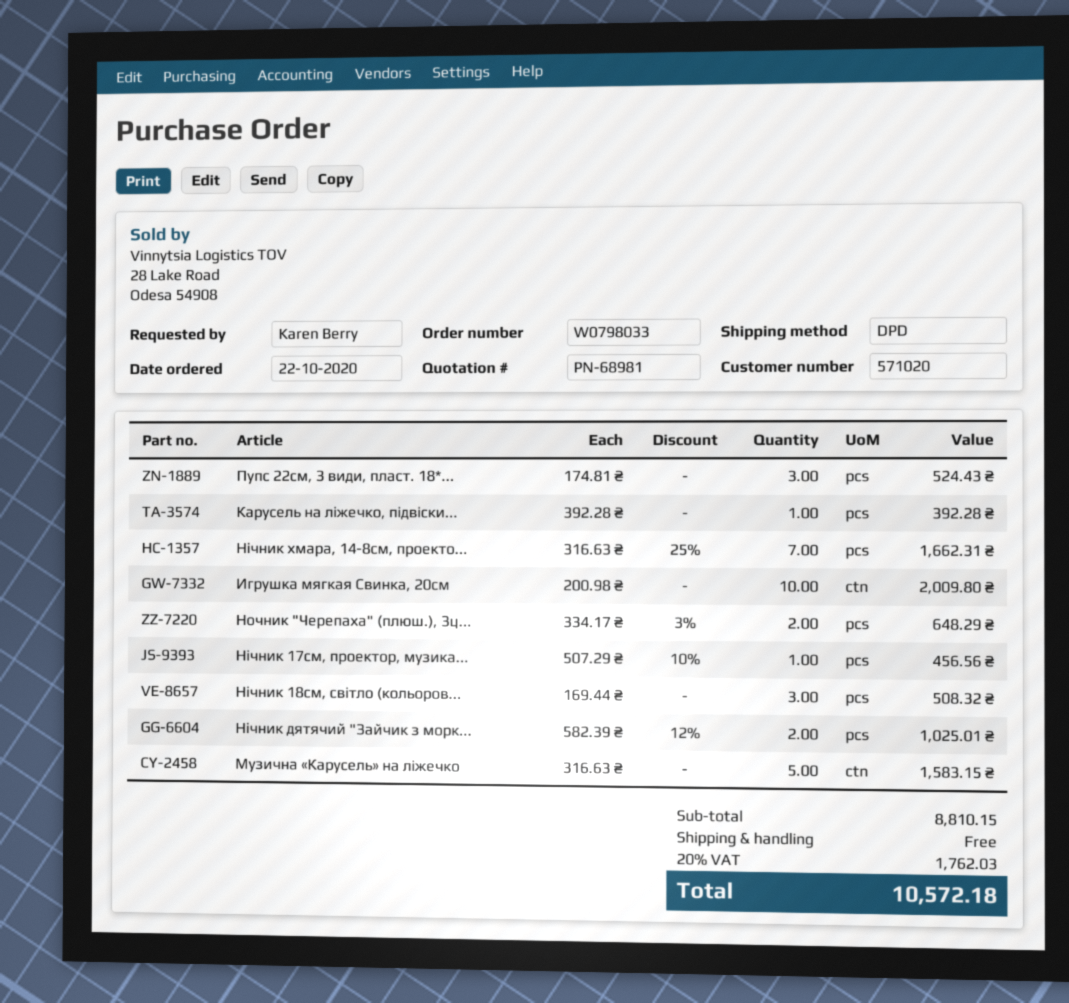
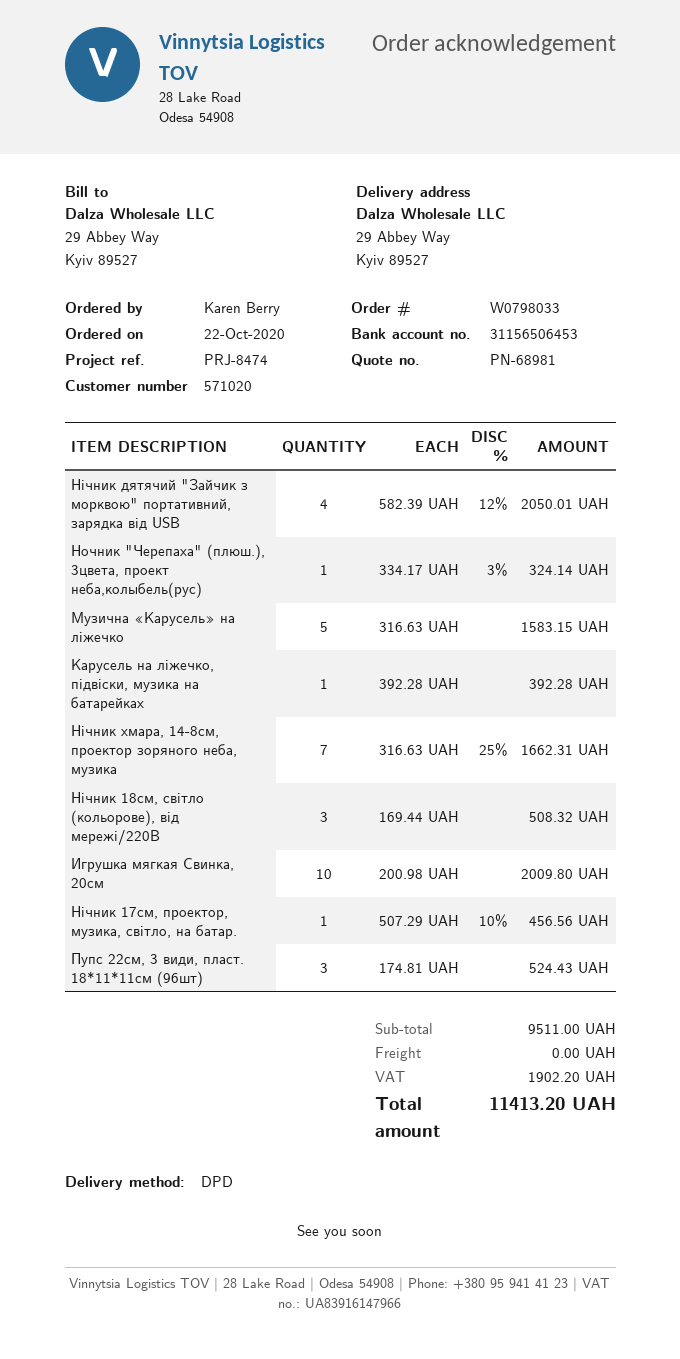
Ночник "Черепаха" (плюш.), 3ц...: 2 x 334.17 - 3% = 648.29 -> 1 x 334.17 - 3% = 324.14
Нічник дятячий "Зайчик з морк...: 2 x 582.39 - 12% = 1025.01 -> 4 x 582.39 - 12% = 2050.01
subtotal: 8810.15 -> 9511.00
tax: 1762.03 -> 1902.20
total: 10572.18 -> 11413.20

